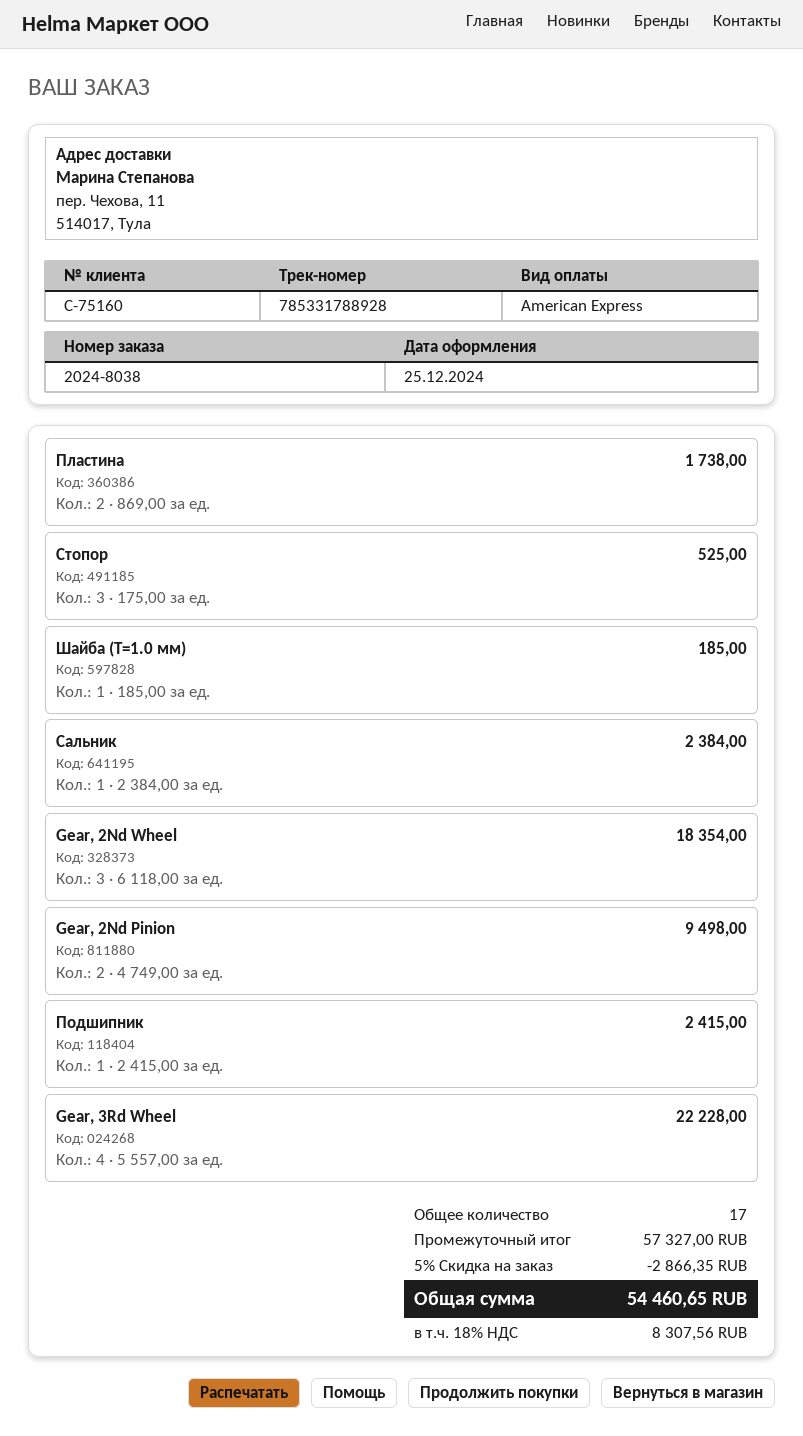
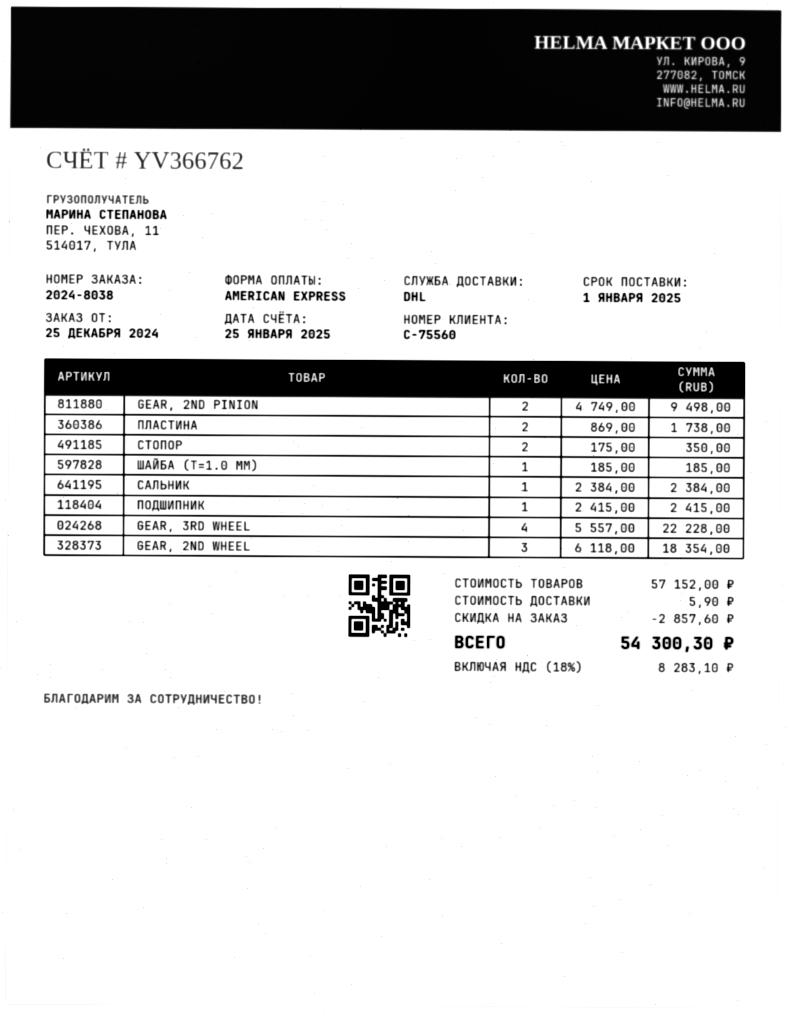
customer number: C-75160 -> C-75560
Стопор: 3 x 175.00 = 525.00 -> 2 x 175.00 = 350.00
subtotal: 57327.00 -> 57152.00
discount: 2866.35 -> 2857.60
shipping: none -> 5.90
tax: 18% = 8307.56 -> 18% = 8283.10
total: 54460.65 -> 54300.30

